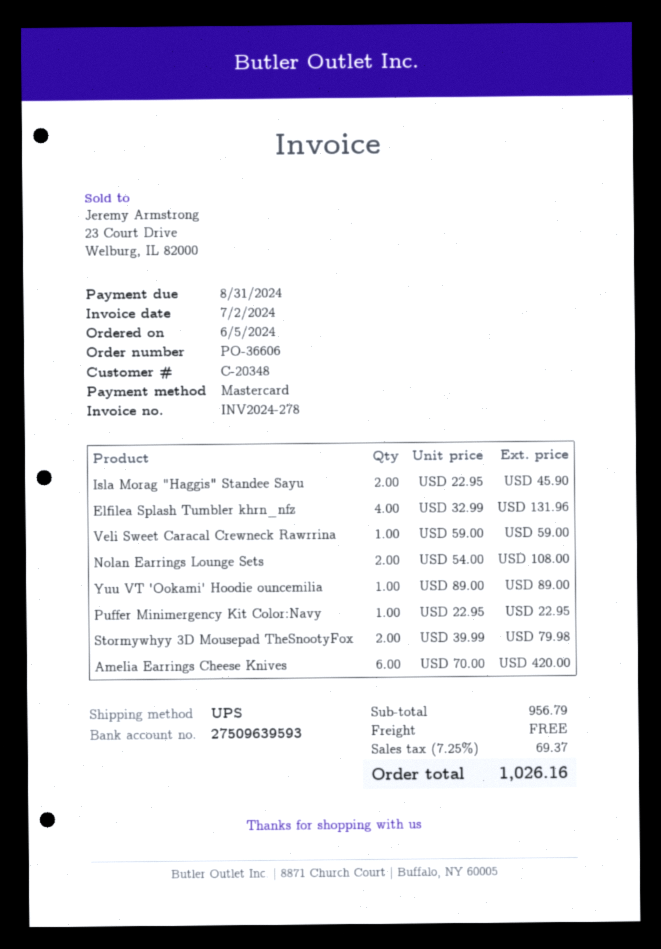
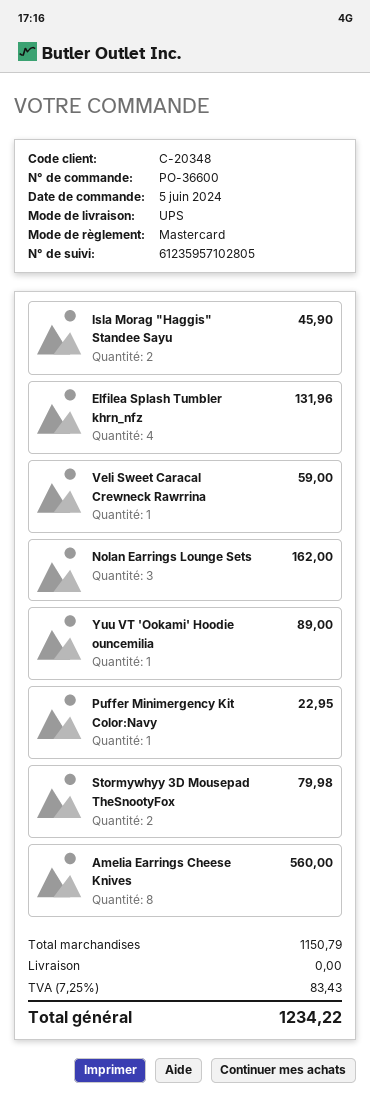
order number: PO-36606 -> PO-36600
Nolan Earrings Lounge Sets: 2 for 108.00 -> 3 for 162.00
Amelia Earrings Cheese Knives: 6 for 420.00 -> 8 for 560.00
subtotal: 956.79 -> 1150.79
tax: 7.25% = 69.37 -> 7.25% = 83.43
total: 1026.16 -> 1234.22

